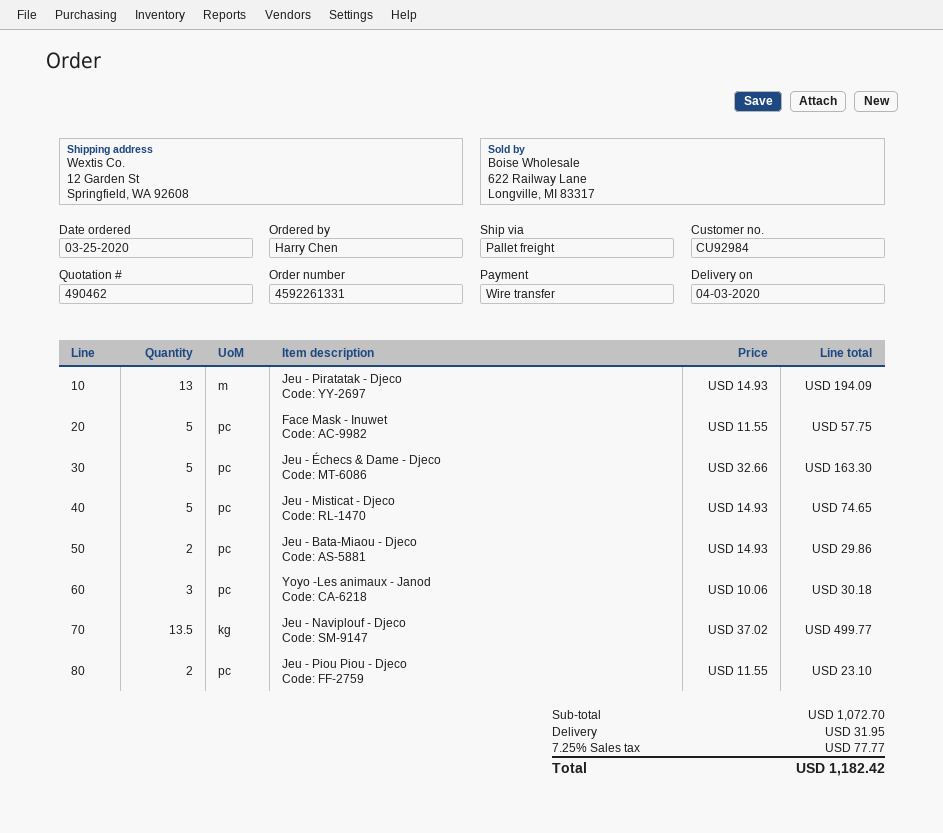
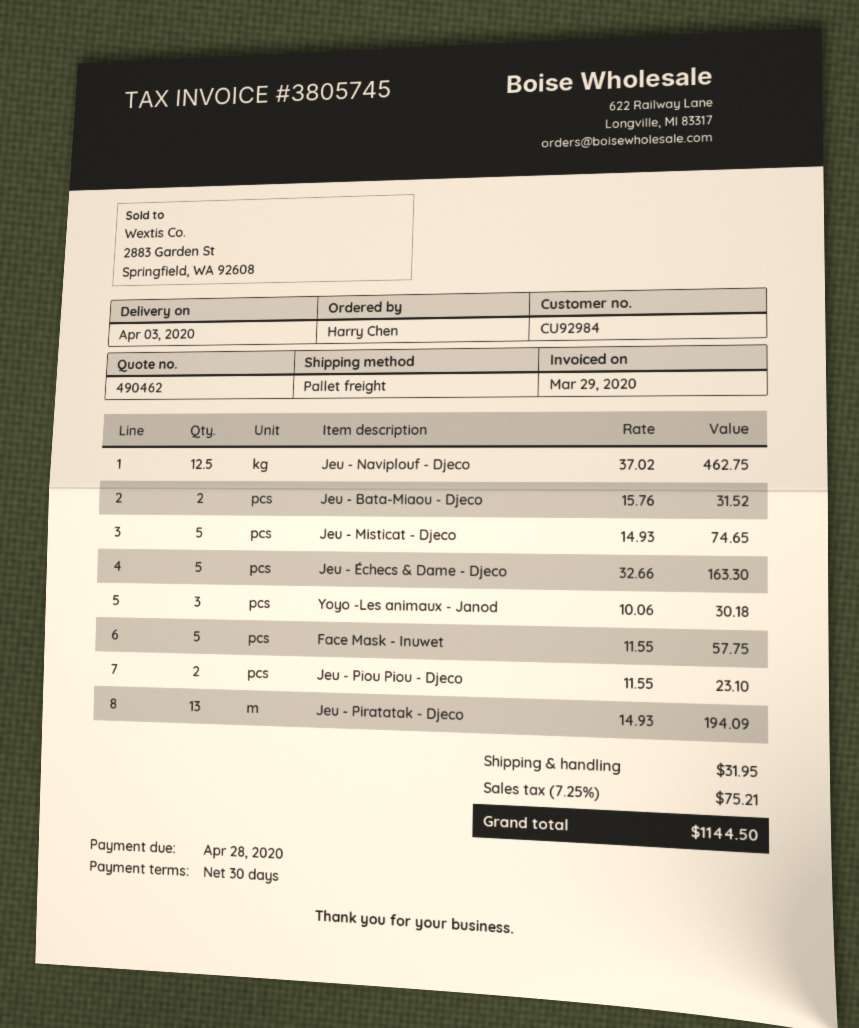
Jeu - Bata-Miaou - Djeco: 2 x 14.93 = 29.86 -> 2 x 15.76 = 31.52
Jeu - Naviplouf - Djeco: 13.5 x 37.02 = 499.77 -> 12.5 x 37.02 = 462.75
tax: 7.25% = 77.77 -> 7.25% = 75.21
total: 1182.42 -> 1144.50

